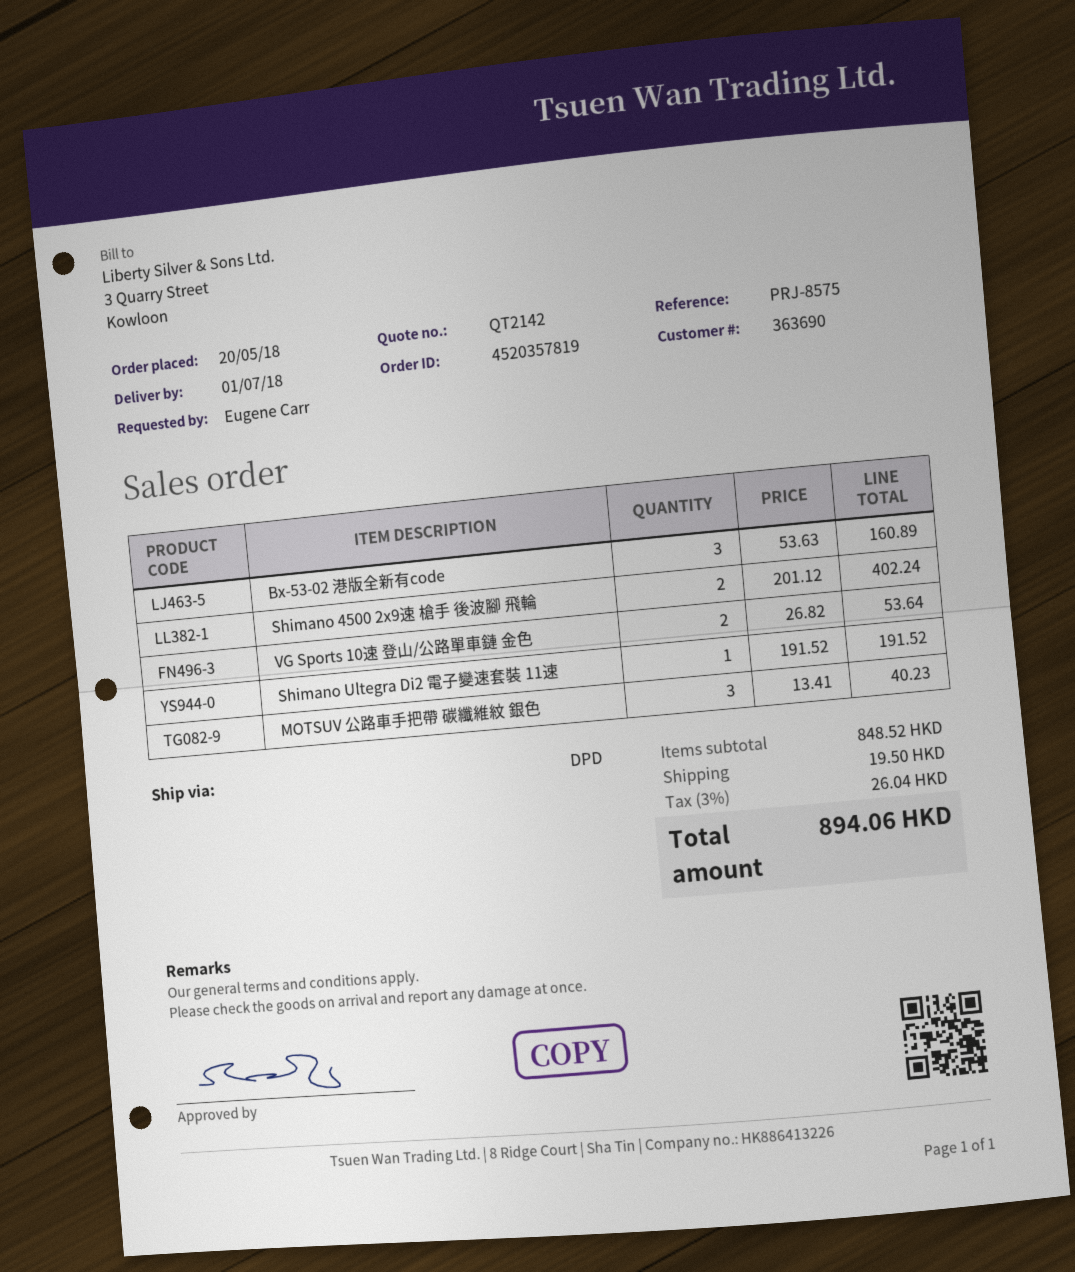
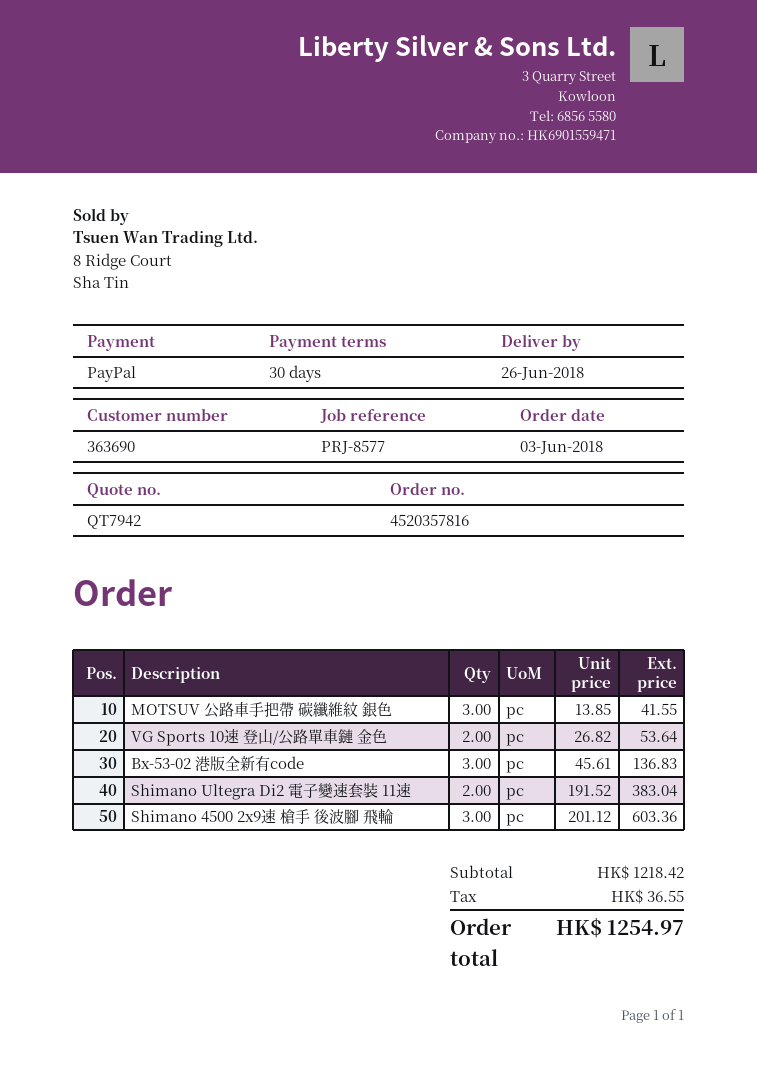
quote number: QT2142 -> QT7942
order number: 4520357819 -> 4520357816
order date: 2018-05-20 -> 2018-06-03
delivery date: 2018-07-01 -> 2018-06-26
reference: PRJ-8575 -> PRJ-8577
Bx-53-02 港版全新有code: 3 x 53.63 = 160.89 -> 3 x 45.61 = 136.83
Shimano 4500 2x9速 槍手 後波腳 飛輪: 2 x 201.12 = 402.24 -> 3 x 201.12 = 603.36
Shimano Ultegra Di2 電子變速套裝 11速: 1 x 191.52 = 191.52 -> 2 x 191.52 = 383.04
MOTSUV 公路車手把帶 碳纖維紋 銀色: 3 x 13.41 = 40.23 -> 3 x 13.85 = 41.55
subtotal: 848.52 -> 1218.42
shipping: 19.50 -> none
tax: 26.04 -> 36.55
total: 894.06 -> 1254.97

